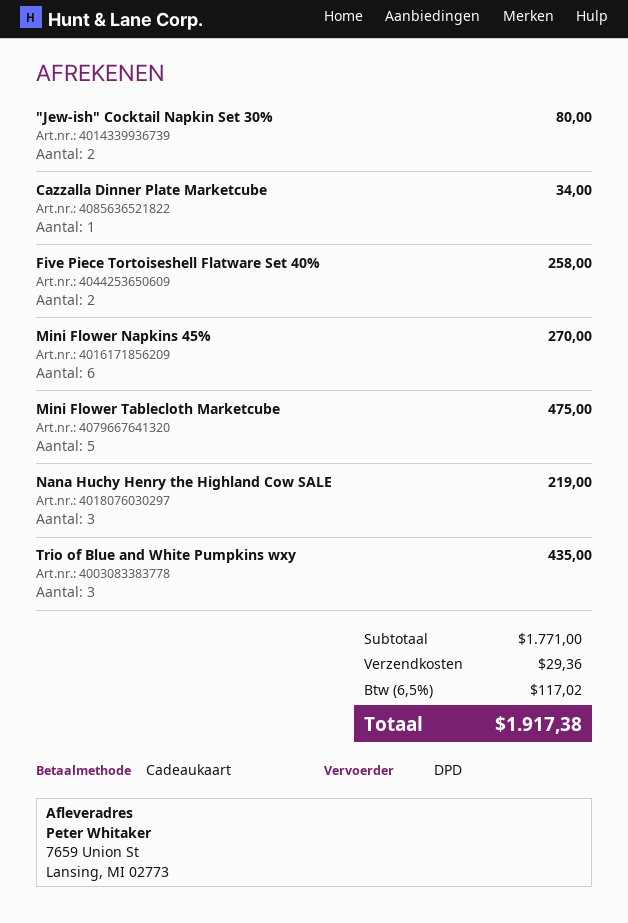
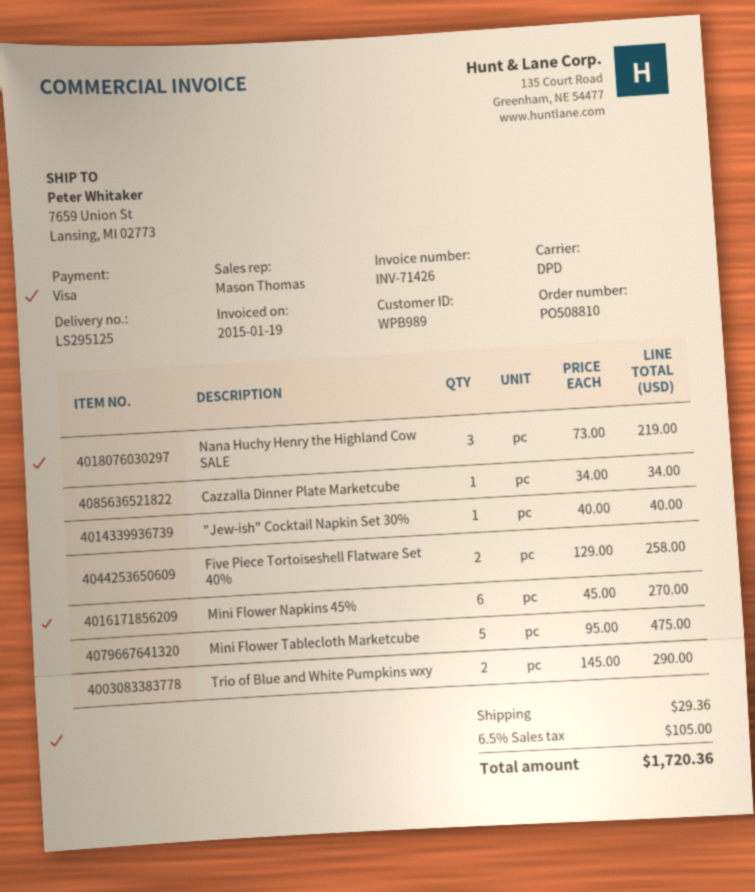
payment method: gift card -> Visa
"Jew-ish" Cocktail Napkin Set 30%: 2 for 80.00 -> 1 for 40.00
Trio of Blue and White Pumpkins wxy: 3 for 435.00 -> 2 for 290.00
tax: 6.5% = 117.02 -> 6.5% = 105.00
total: 1917.38 -> 1720.36

